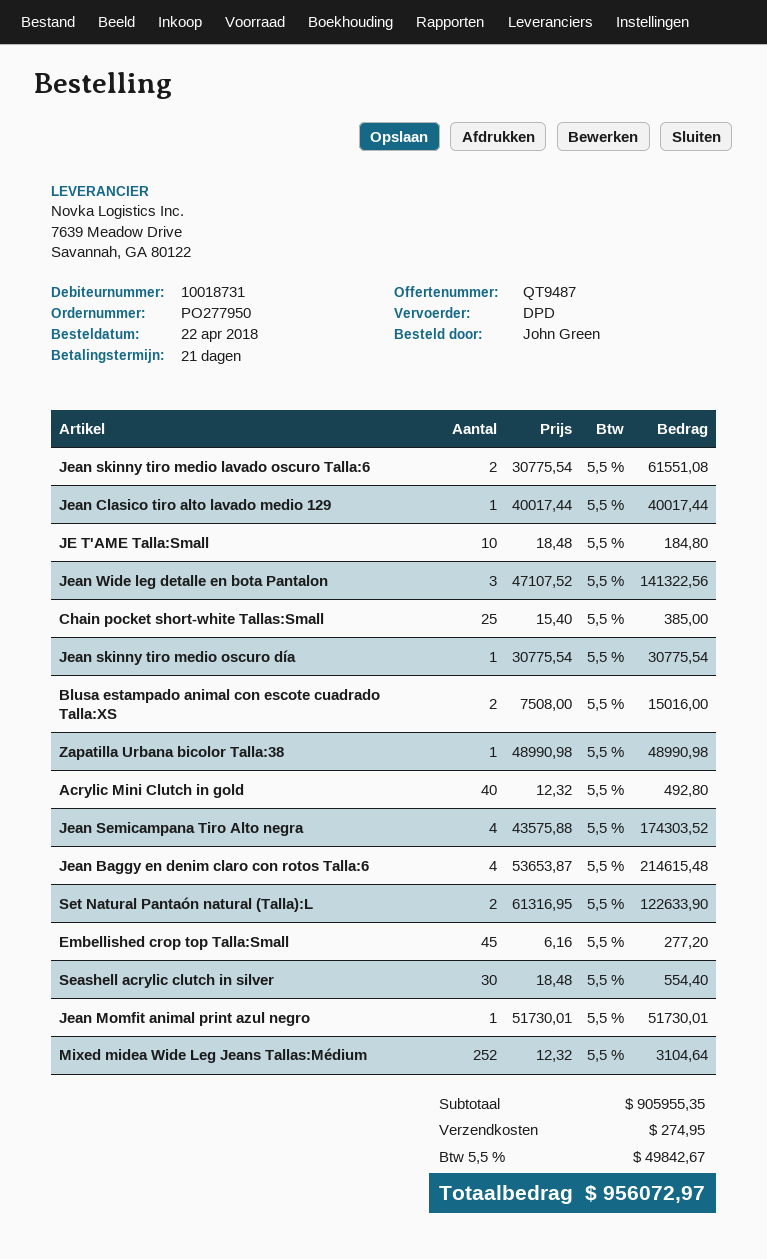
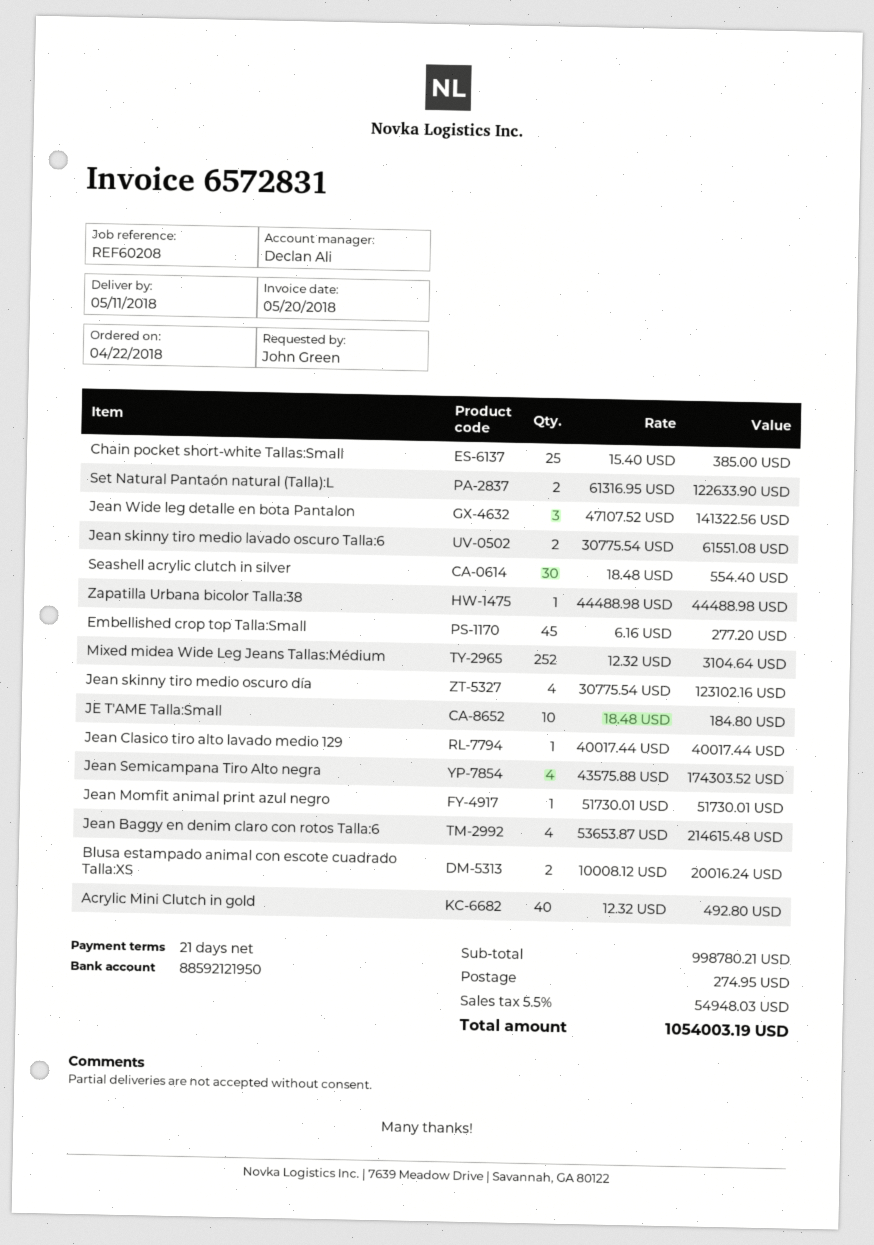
Jean skinny tiro medio oscuro día: 1 x 30775.54 = 30775.54 -> 4 x 30775.54 = 123102.16
Blusa estampado animal con escote cuadrado Talla:XS: 2 x 7508.00 = 15016.00 -> 2 x 10008.12 = 20016.24
Zapatilla Urbana bicolor Talla:38: 1 x 48990.98 = 48990.98 -> 1 x 44488.98 = 44488.98
subtotal: 905955.35 -> 998780.21
tax: 5.5% = 49842.67 -> 5.5% = 54948.03
total: 956072.97 -> 1054003.19

